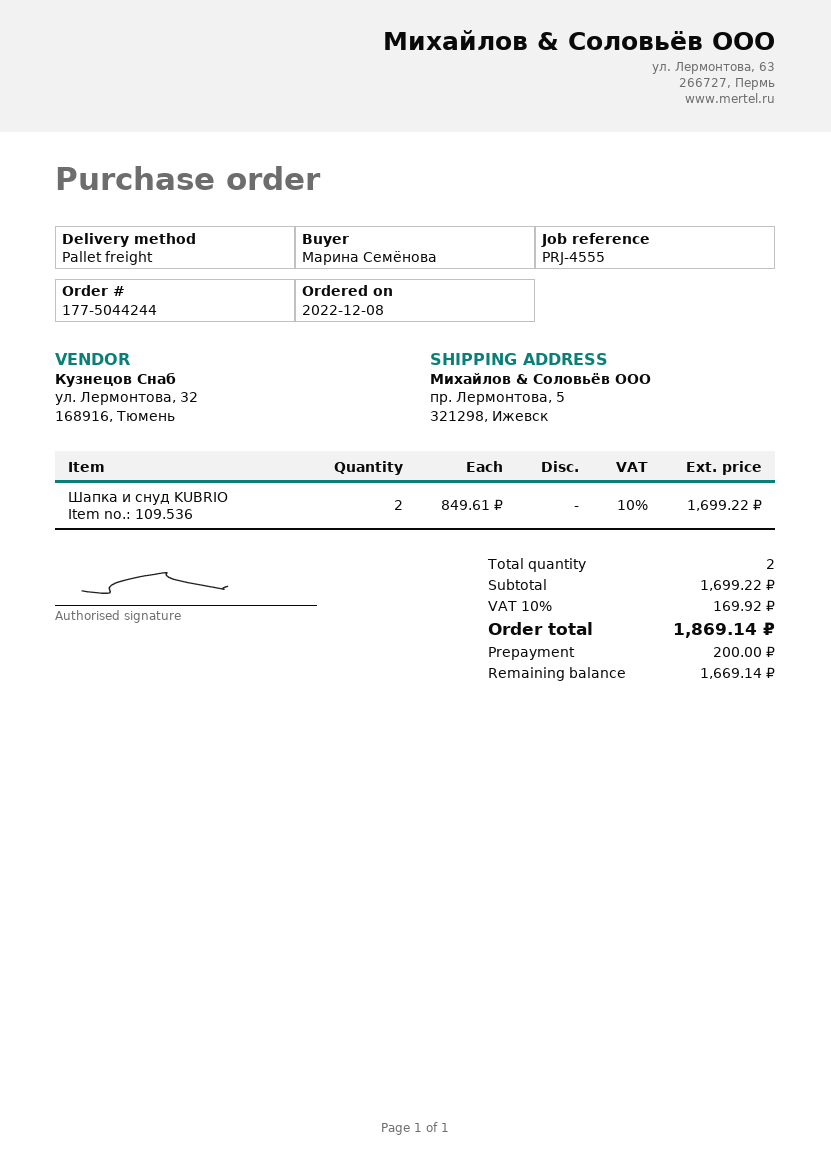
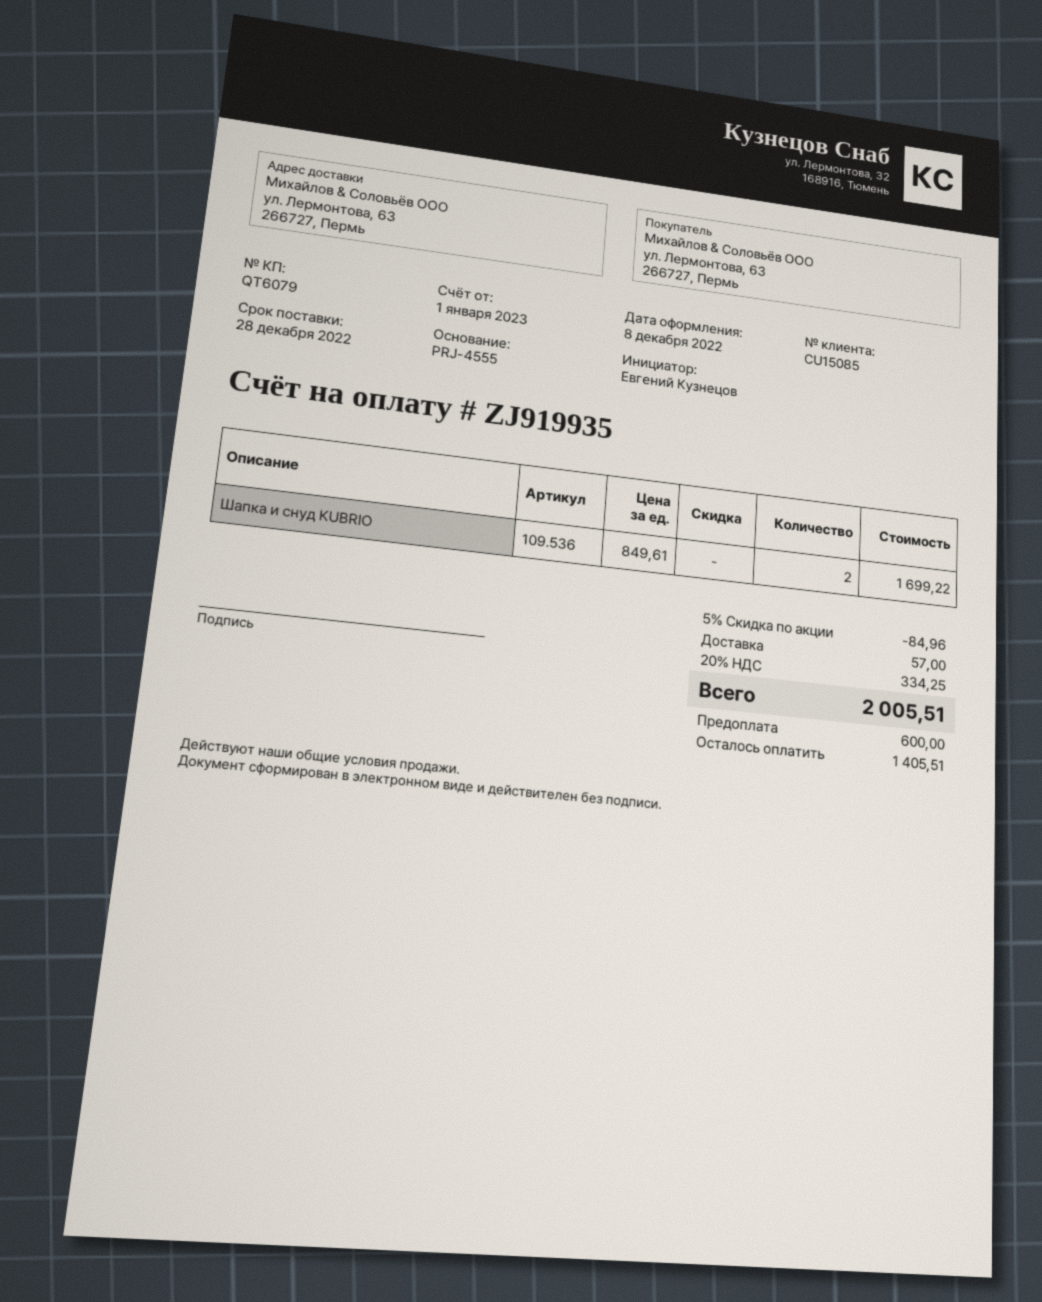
ordered by: Марина Семёнова -> Евгений Кузнецов
ship to: пр. Лермонтова, 5, 321298, Ижевск -> ул. Лермонтова, 63, 266727, Пермь
discount: none -> 5% = 84.96
shipping: none -> 57.00
tax: 10% = 169.92 -> 20% = 334.25
total: 1869.14 -> 2005.51
deposit: 200.00 -> 600.00
balance: 1669.14 -> 1405.51

